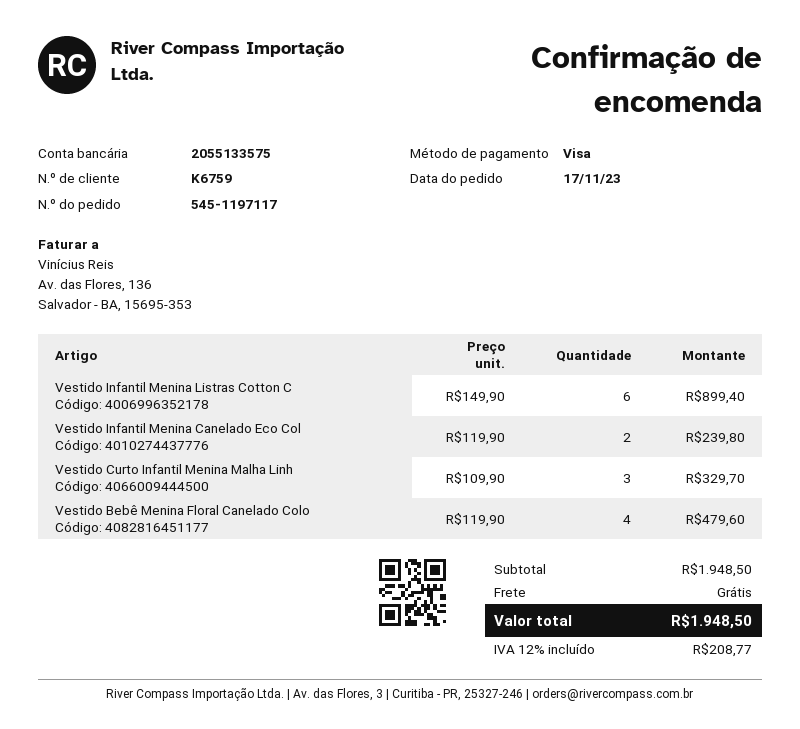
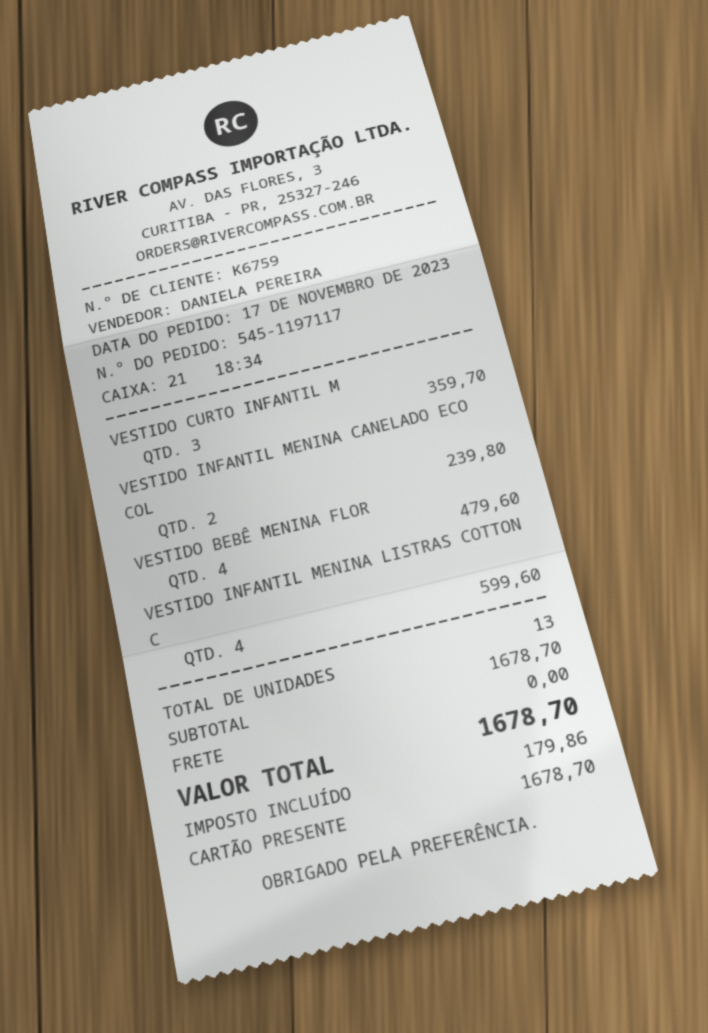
payment method: Visa -> gift card
Vestido Infantil Menina Listras Cotton C: 6 for 899.40 -> 4 for 599.60
Vestido Curto Infantil Menina Malha Linh: 3 for 329.70 -> 3 for 359.70
subtotal: 1948.50 -> 1678.70
tax: 208.77 -> 179.86
total: 1948.50 -> 1678.70

